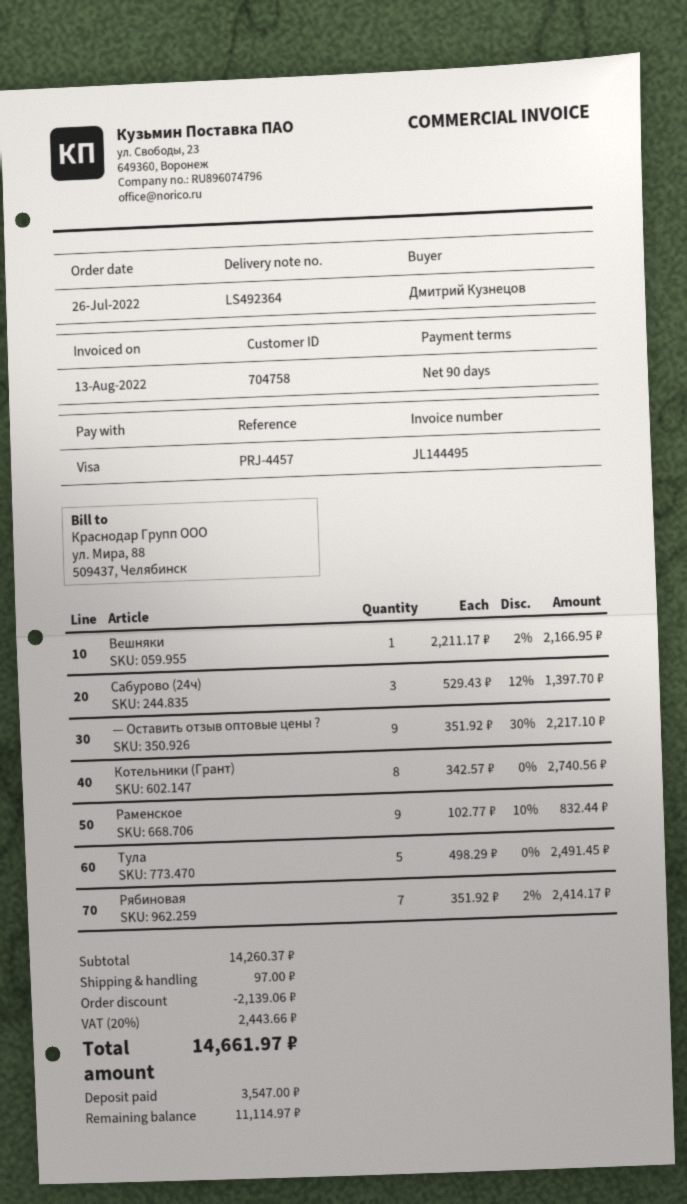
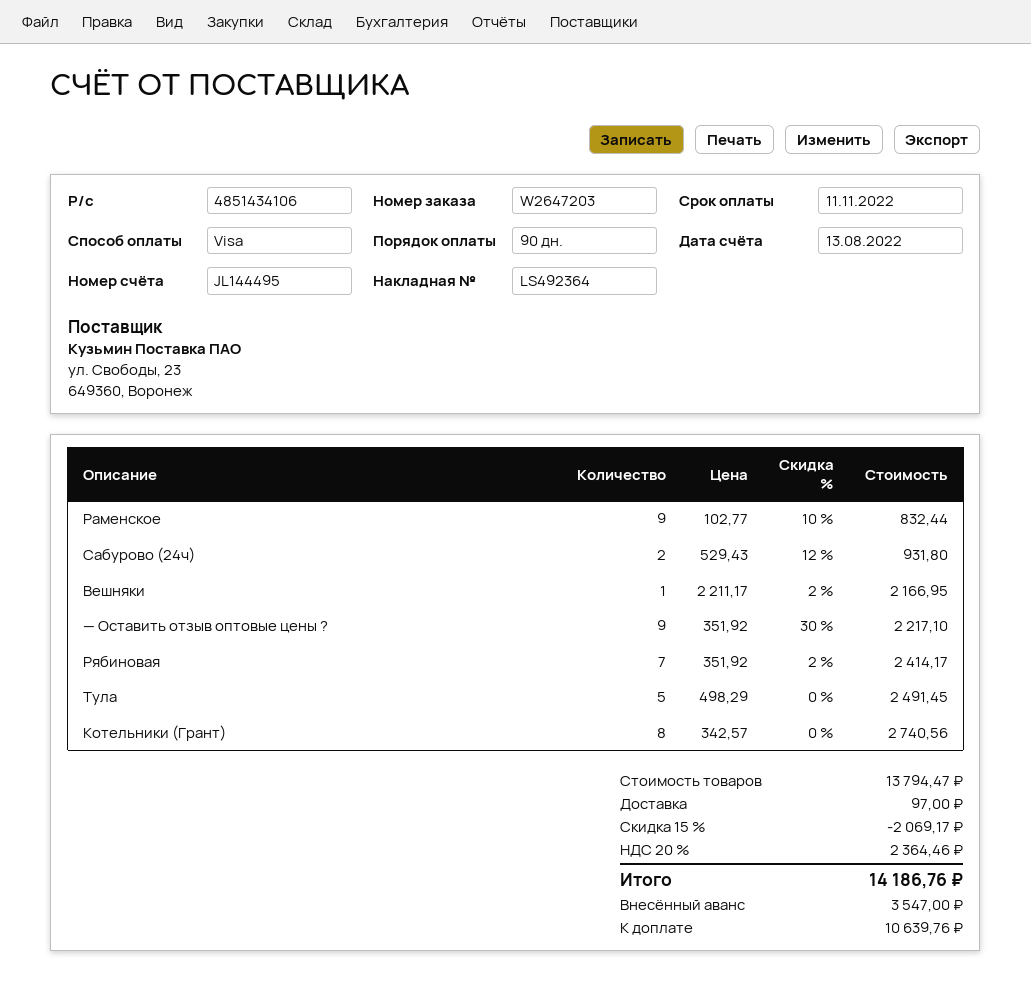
Сабурово (24ч): 3 x 529.43 - 12% = 1397.70 -> 2 x 529.43 - 12% = 931.80
subtotal: 14260.37 -> 13794.47
discount: 2139.06 -> 2069.17
tax: 20% = 2443.66 -> 20% = 2364.46
total: 14661.97 -> 14186.76
balance: 11114.97 -> 10639.76

